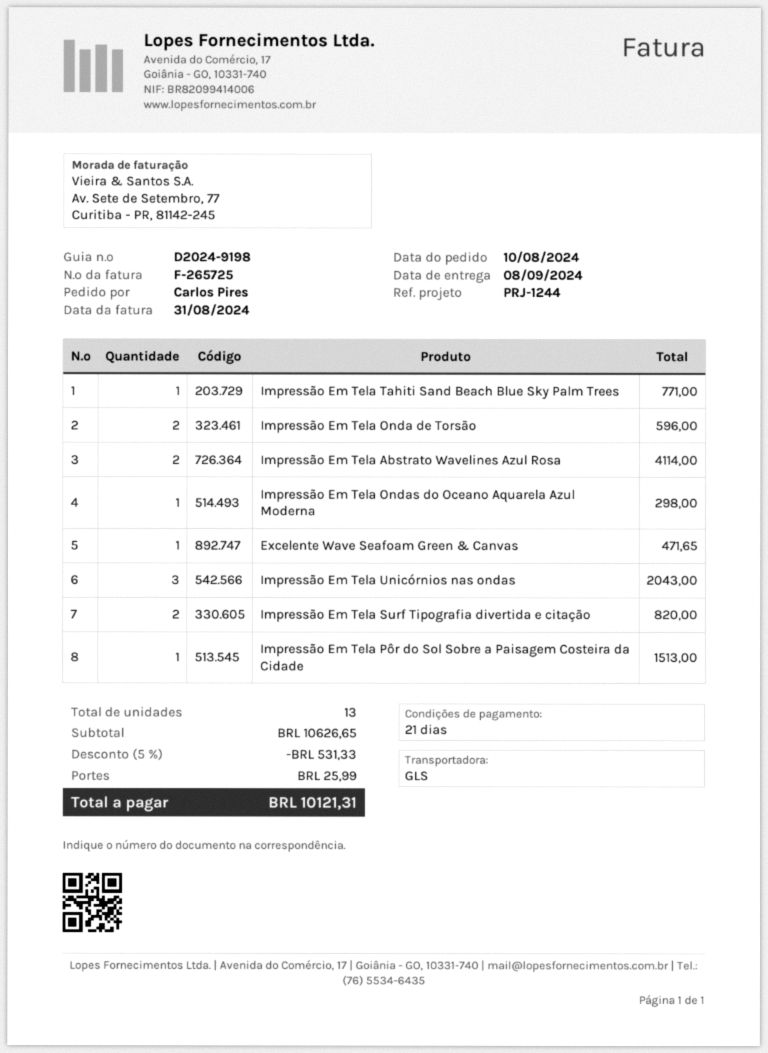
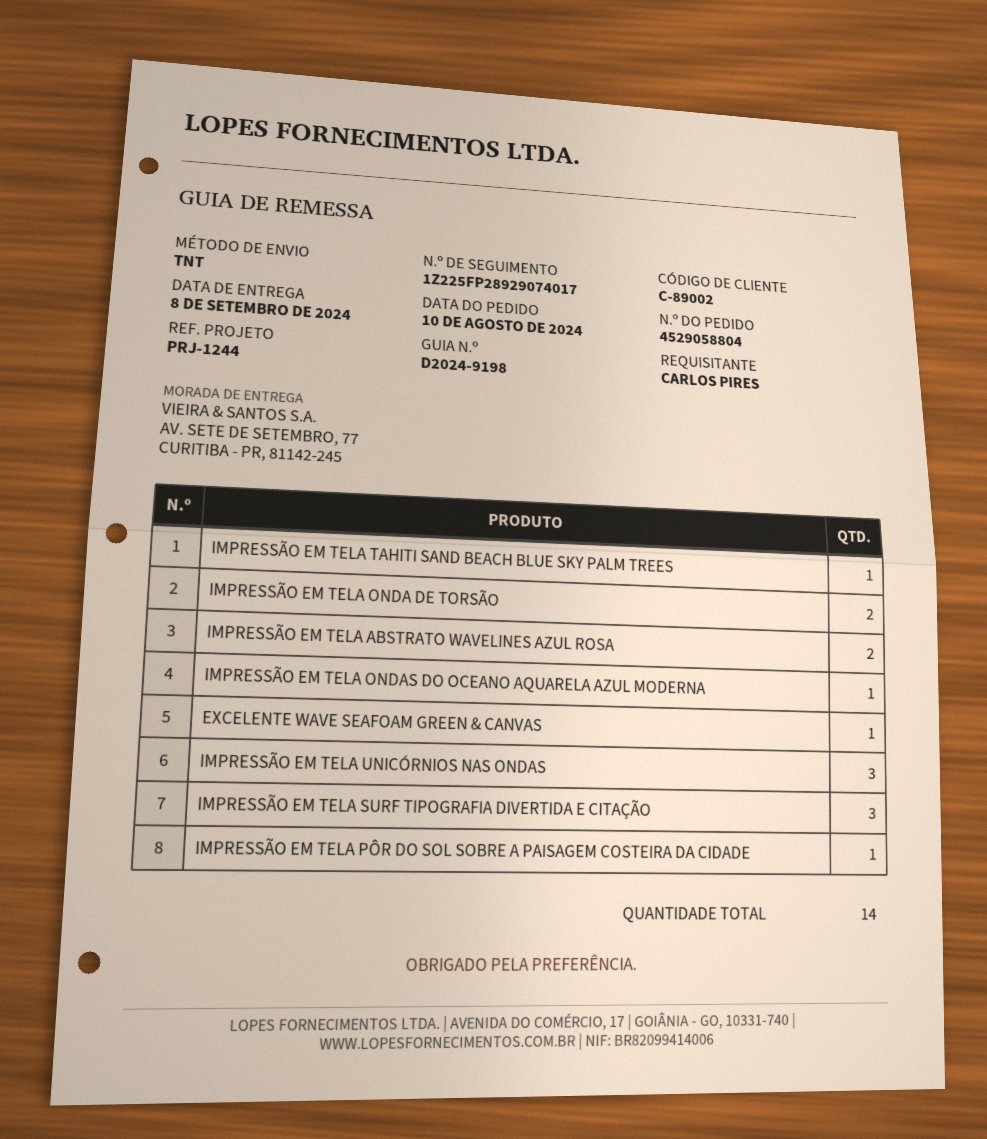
shipping method: GLS -> TNT
Impressão Em Tela Surf Tipografia divertida e citação: 2 -> 3
total quantity: 13 -> 14

